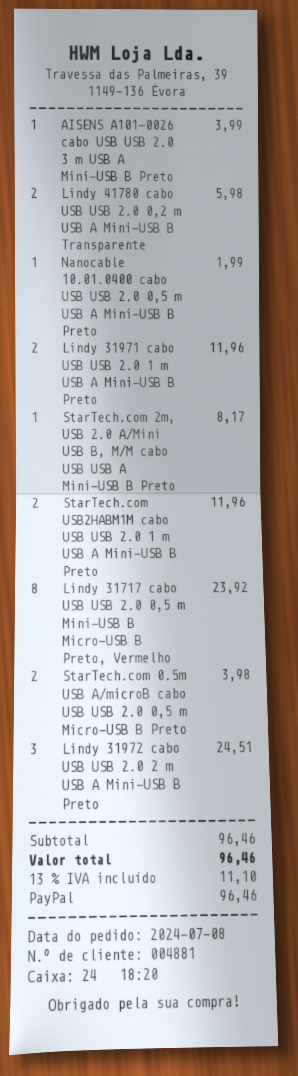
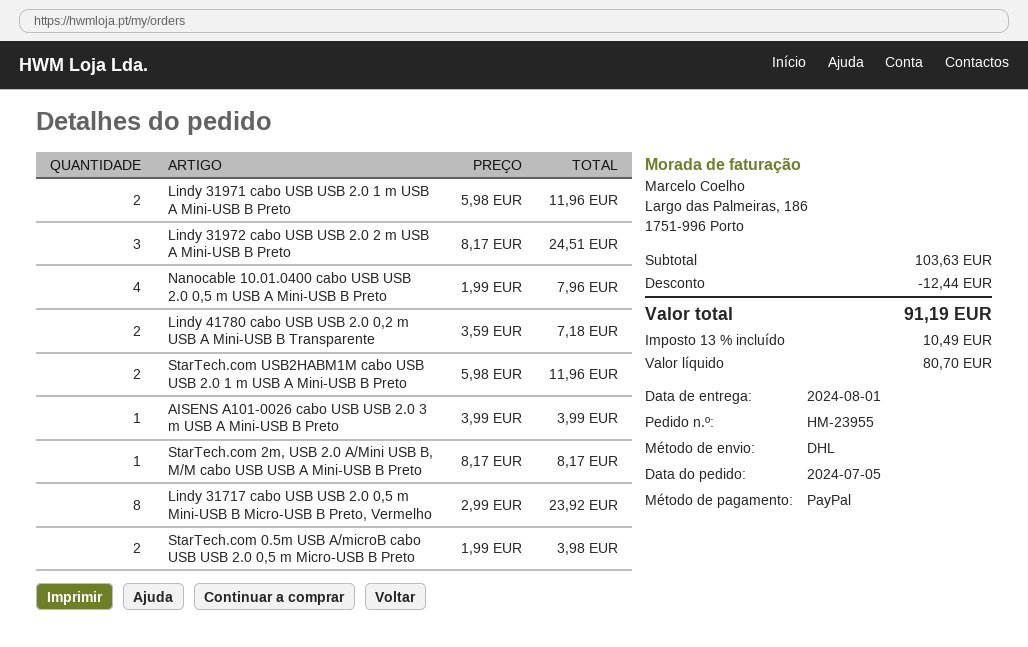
order date: 2024-07-08 -> 2024-07-05
Lindy 41780 cabo USB USB 2.0 0,2 m USB A Mini-USB B Transparente: 2 for 5.98 -> 2 for 7.18
Nanocable 10.01.0400 cabo USB USB 2.0 0,5 m USB A Mini-USB B Preto: 1 for 1.99 -> 4 for 7.96
subtotal: 96.46 -> 103.63
discount: none -> 12.44
tax: 13% = 11.10 -> 13% = 10.49
total: 96.46 -> 91.19

